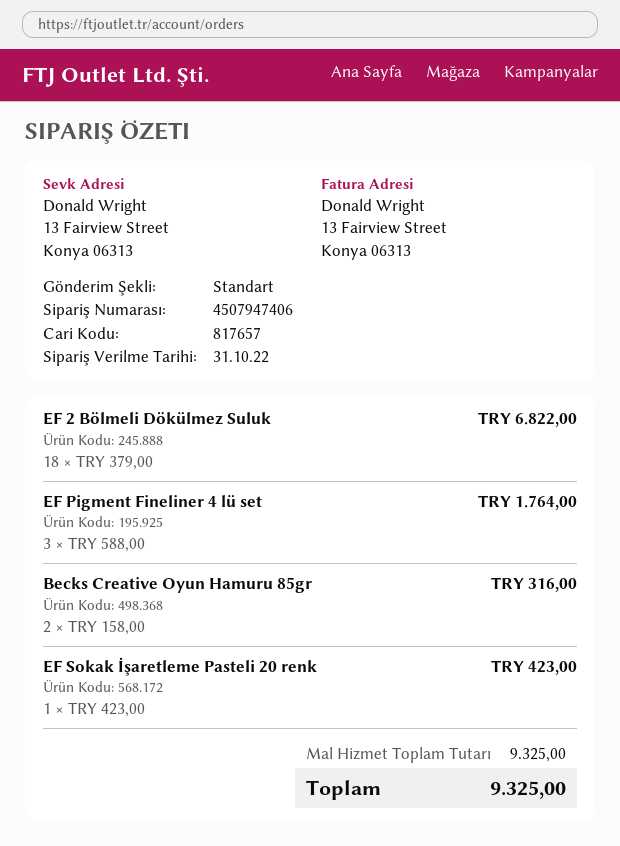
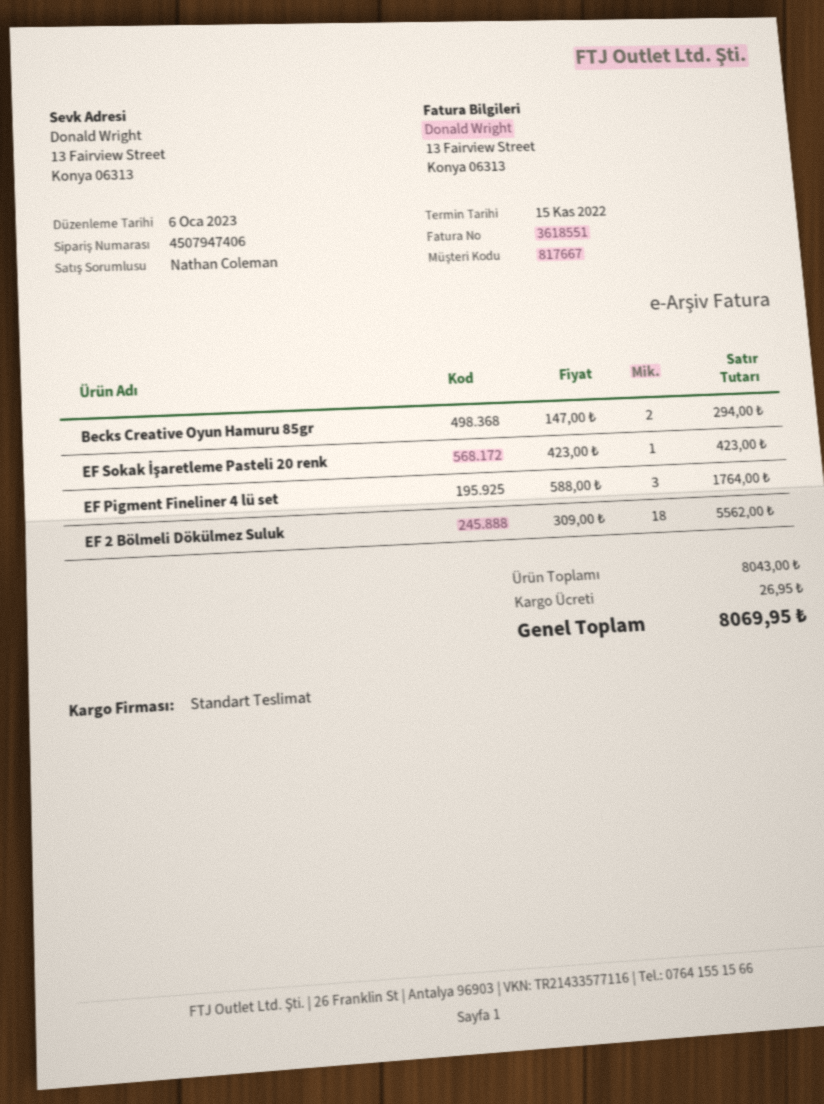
customer number: 817657 -> 817667
EF 2 Bölmeli Dökülmez Suluk: 18 x 379.00 = 6822.00 -> 18 x 309.00 = 5562.00
Becks Creative Oyun Hamuru 85gr: 2 x 158.00 = 316.00 -> 2 x 147.00 = 294.00
subtotal: 9325.00 -> 8043.00
shipping: none -> 26.95
total: 9325.00 -> 8069.95

